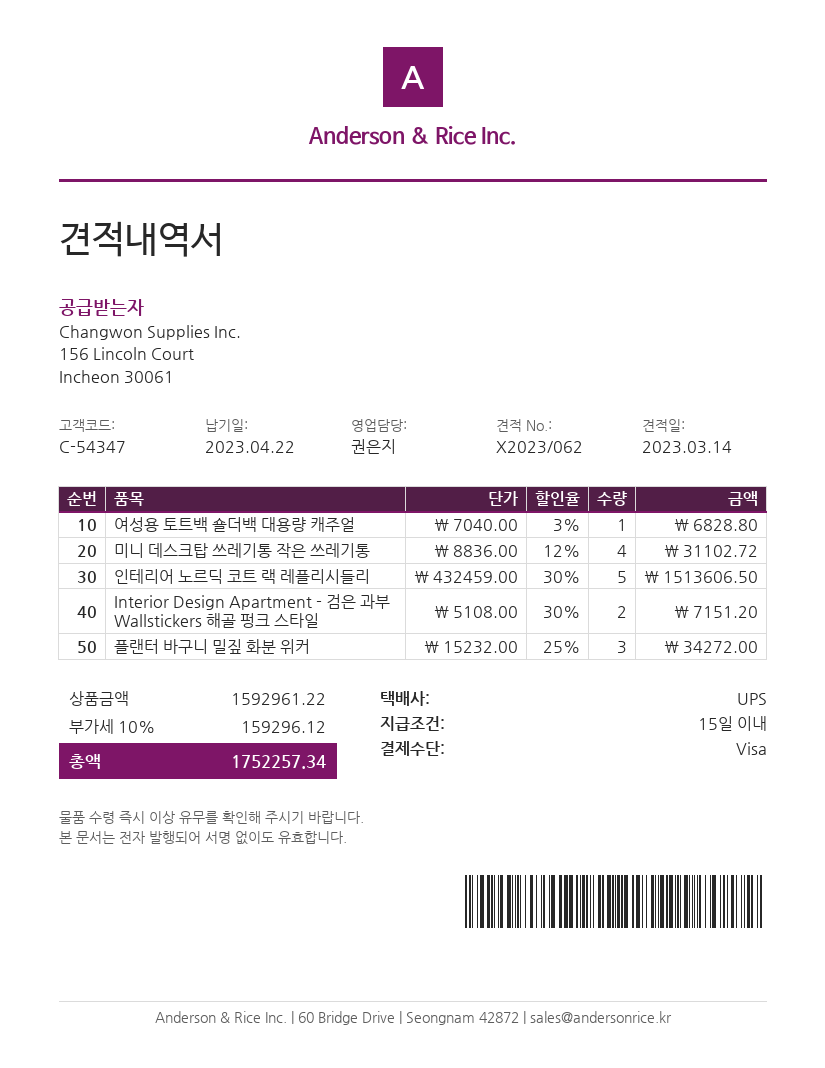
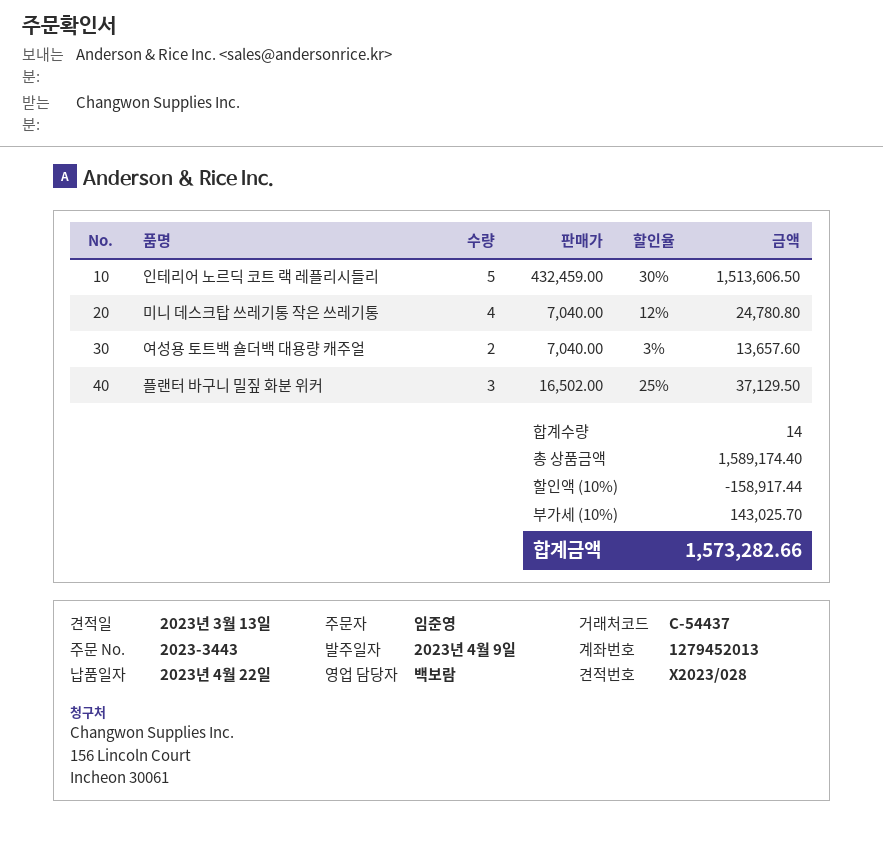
quote number: X2023/062 -> X2023/028
quote date: 2023-03-14 -> 2023-03-13
customer number: C-54347 -> C-54437
sales rep: 권은지 -> 백보람
여성용 토트백 숄더백 대용량 캐주얼: 1 x 7040.00 - 3% = 6828.80 -> 2 x 7040.00 - 3% = 13657.60
미니 데스크탑 쓰레기통 작은 쓰레기통: 4 x 8836.00 - 12% = 31102.72 -> 4 x 7040.00 - 12% = 24780.80
Interior Design Apartment - 검은 과부 Wallstickers 해골 펑크 스타일: 2 x 5108.00 - 30% = 7151.20 -> none
플랜터 바구니 밀짚 화분 위커: 3 x 15232.00 - 25% = 34272.00 -> 3 x 16502.00 - 25% = 37129.50
subtotal: 1592961.22 -> 1589174.40
discount: none -> 10% = 158917.44
tax: 10% = 159296.12 -> 10% = 143025.70
total: 1752257.34 -> 1573282.66

